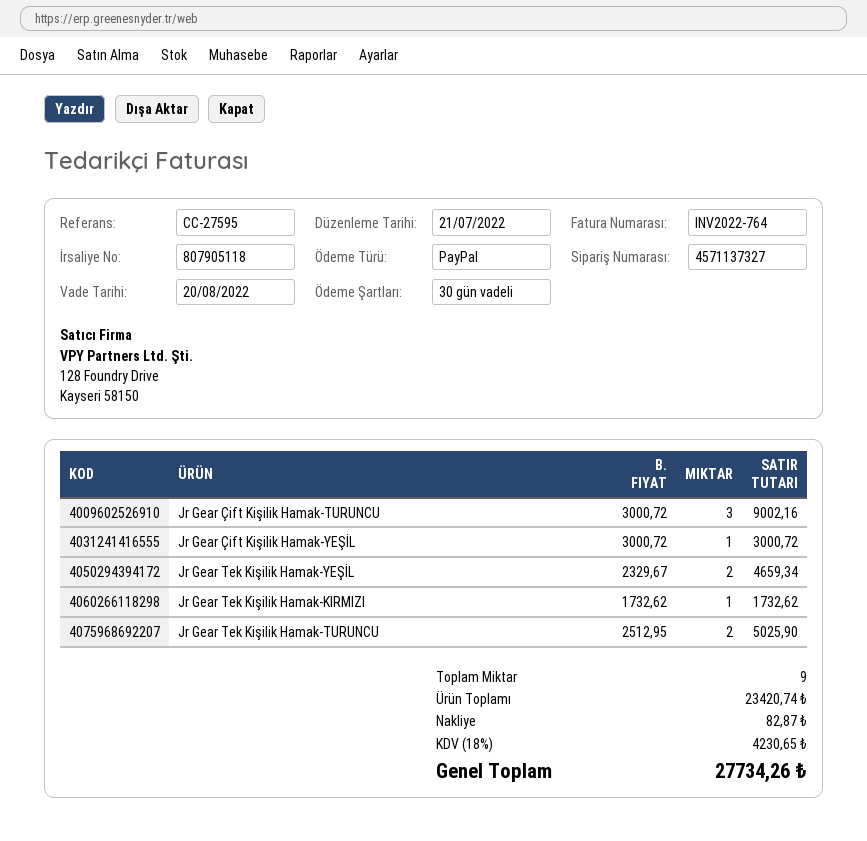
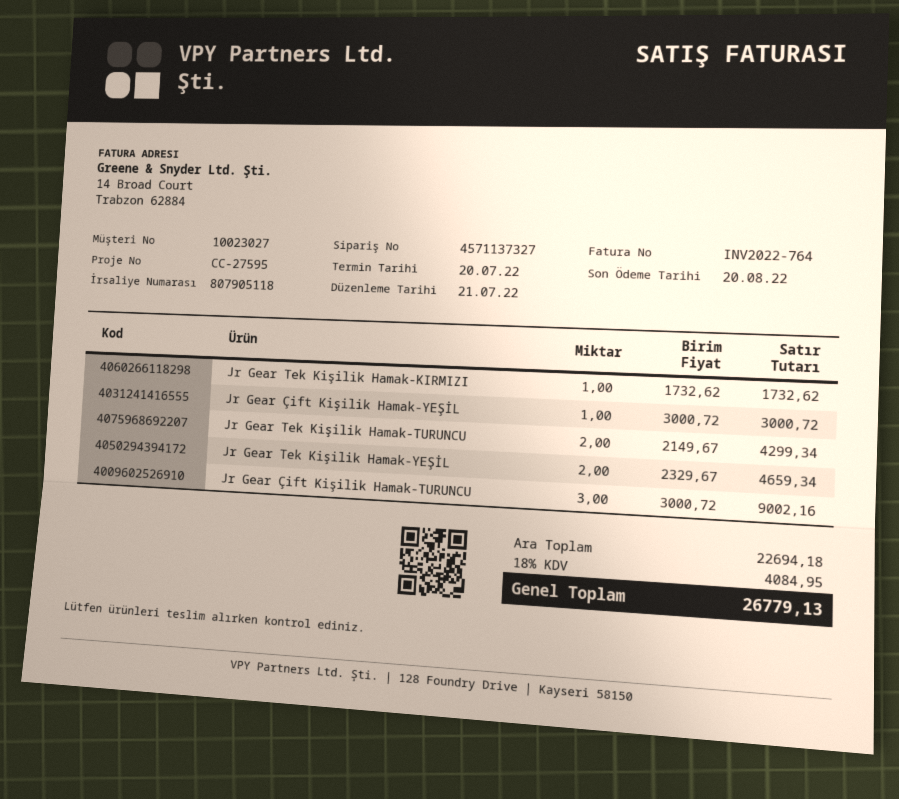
Jr Gear Tek Kişilik Hamak-TURUNCU: 2 x 2512.95 = 5025.90 -> 2 x 2149.67 = 4299.34
subtotal: 23420.74 -> 22694.18
shipping: 82.87 -> none
tax: 18% = 4230.65 -> 18% = 4084.95
total: 27734.26 -> 26779.13

